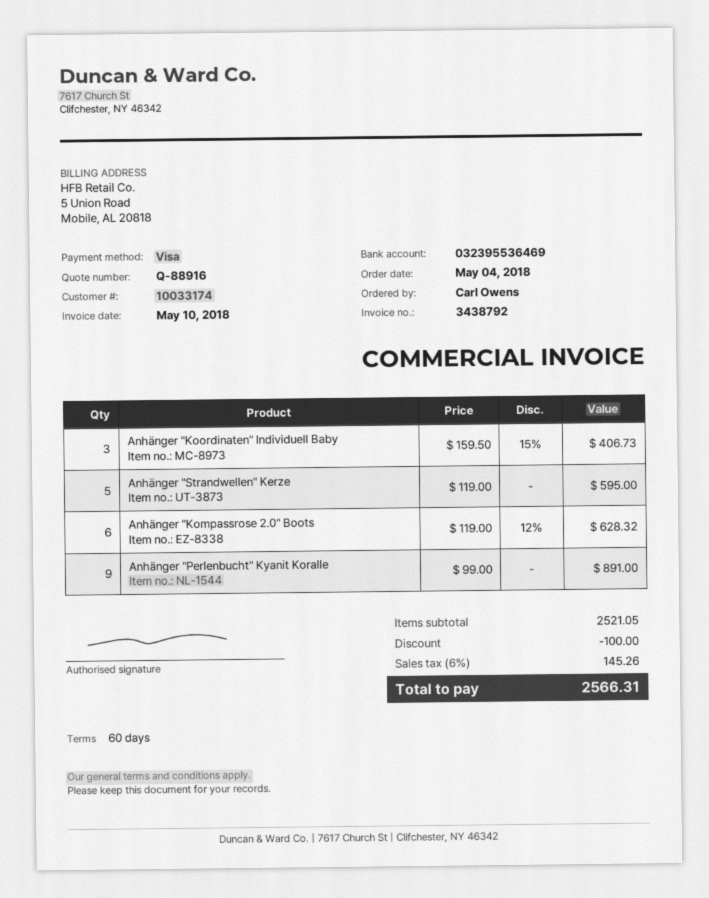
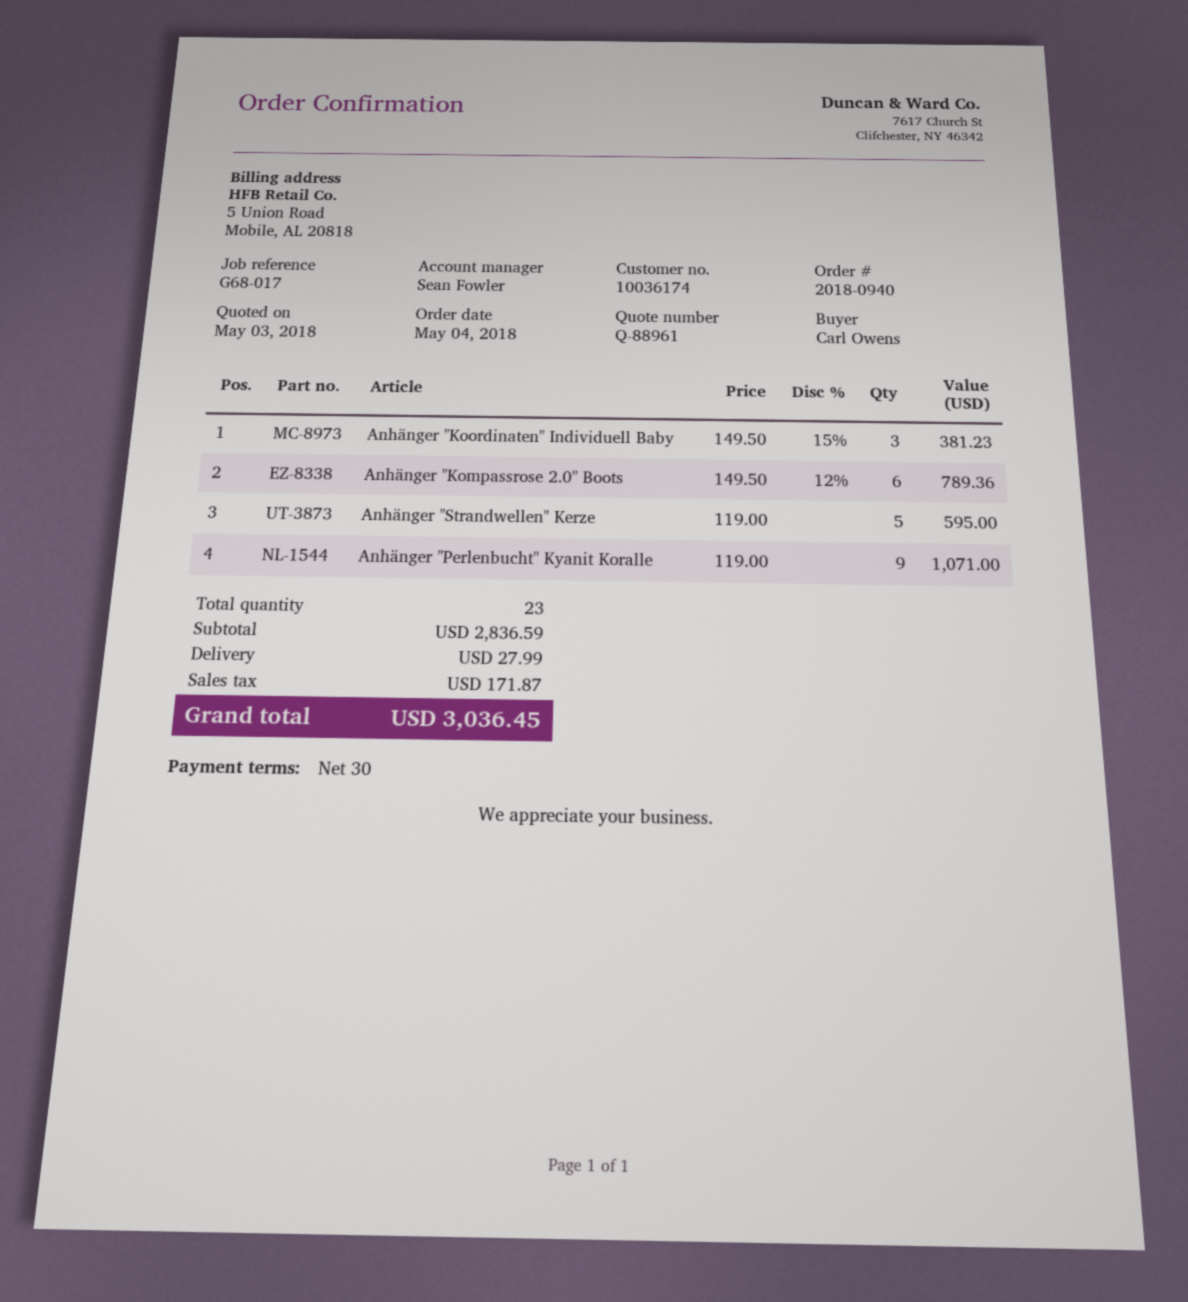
quote number: Q-88916 -> Q-88961
payment terms: 60 days -> 30 days
customer number: 10033174 -> 10036174
Anhänger "Koordinaten" Individuell Baby: 3 x 159.50 - 15% = 406.73 -> 3 x 149.50 - 15% = 381.23
Anhänger "Kompassrose 2.0" Boots: 6 x 119.00 - 12% = 628.32 -> 6 x 149.50 - 12% = 789.36
Anhänger "Perlenbucht" Kyanit Koralle: 9 x 99.00 = 891.00 -> 9 x 119.00 = 1071.00
subtotal: 2521.05 -> 2836.59
discount: 100.00 -> none
shipping: none -> 27.99
tax: 145.26 -> 171.87
total: 2566.31 -> 3036.45

